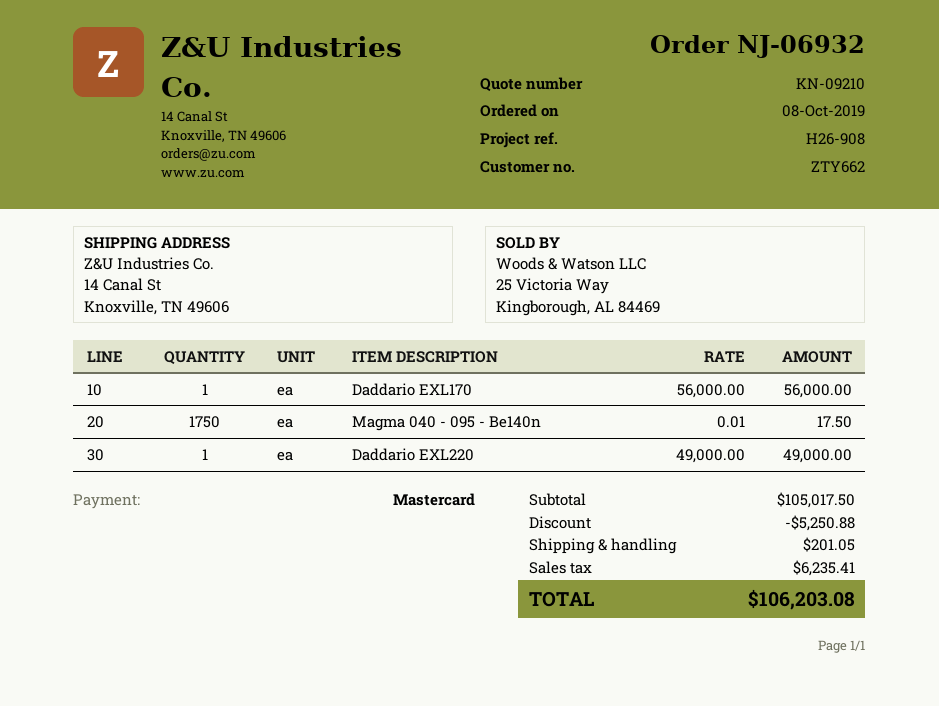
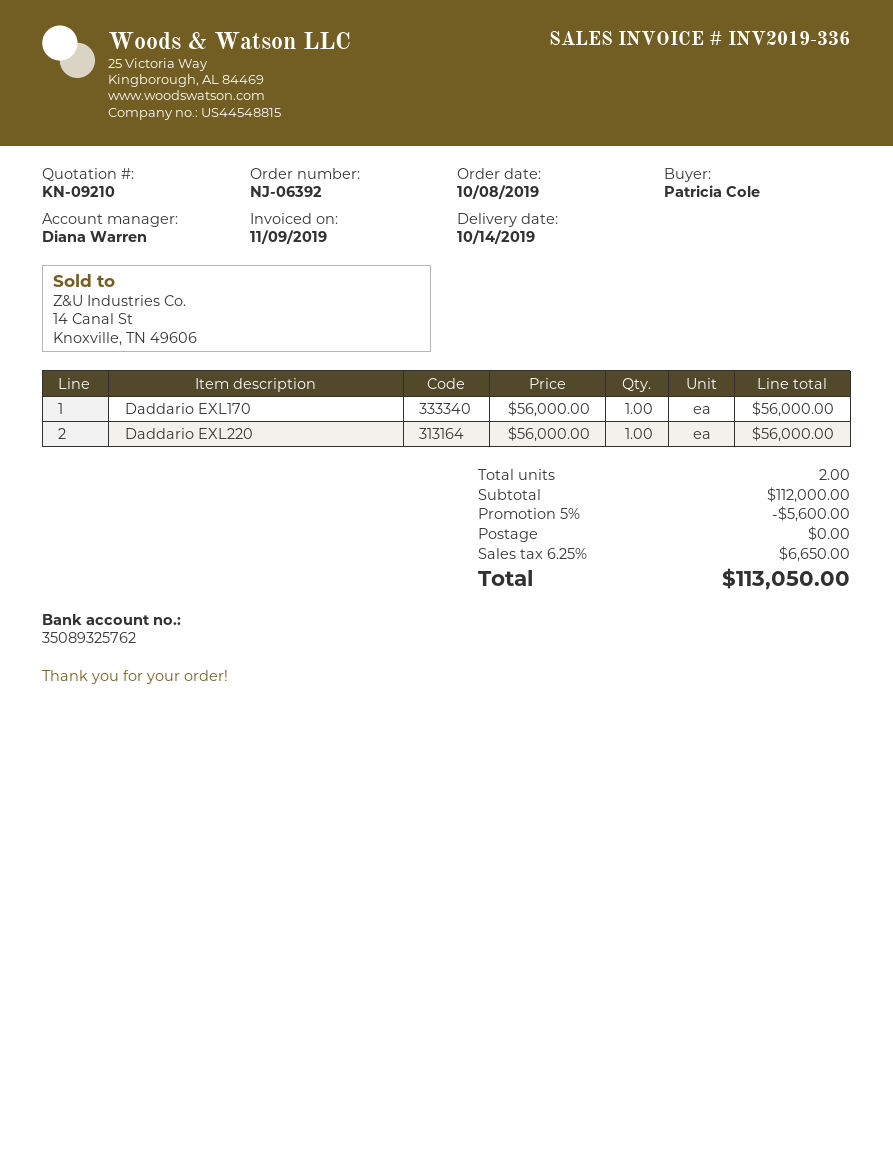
order number: NJ-06932 -> NJ-06392
Magma 040 - 095 - Be140n: 1750 x 0.01 = 17.50 -> none
Daddario EXL220: 1 x 49000.00 = 49000.00 -> 1 x 56000.00 = 56000.00
subtotal: 105017.50 -> 112000.00
discount: 5250.88 -> 5600.00
shipping: 201.05 -> 0.00
tax: 6235.41 -> 6650.00
total: 106203.08 -> 113050.00

